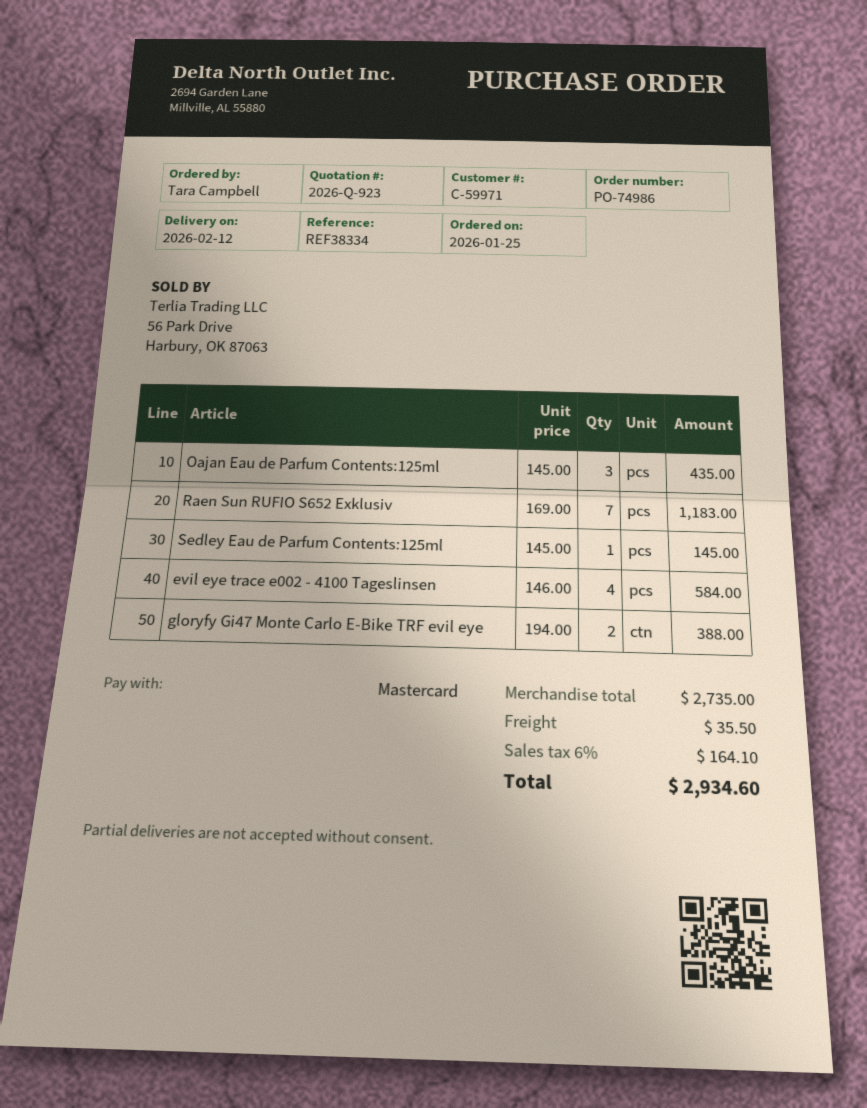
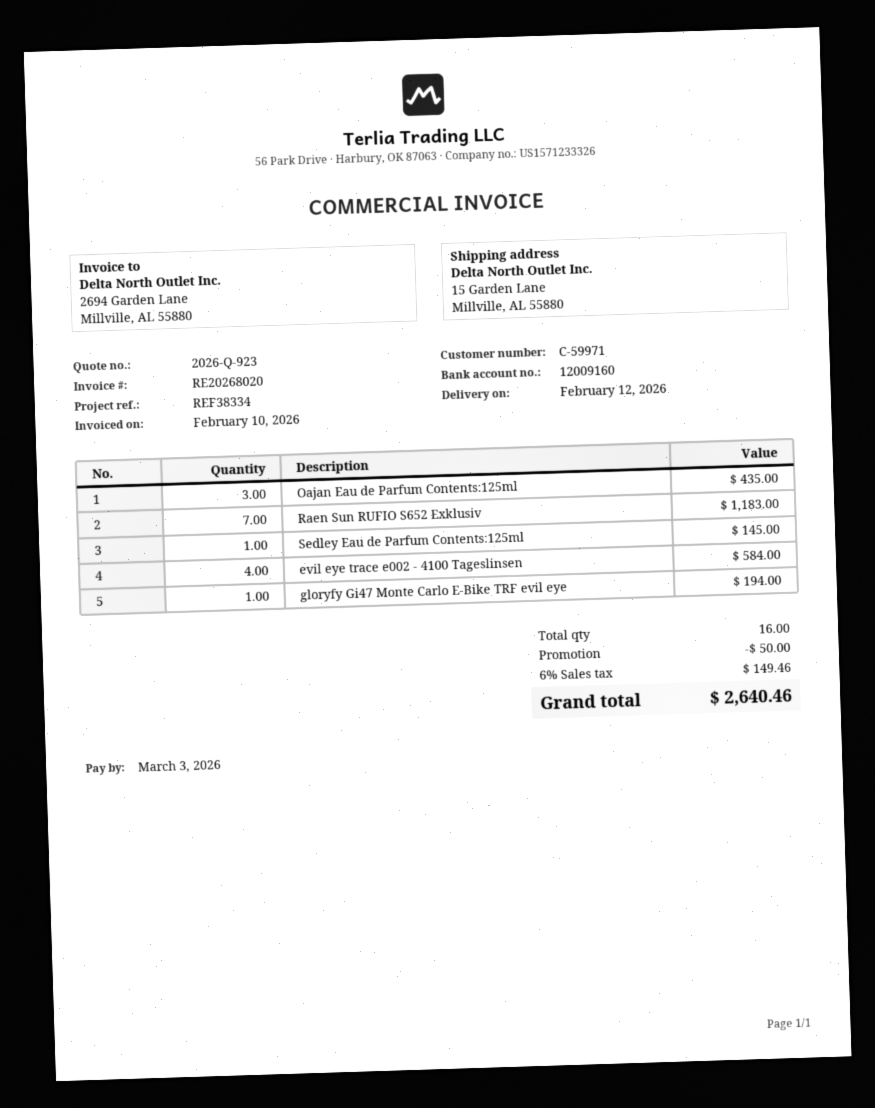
gloryfy Gi47 Monte Carlo E-Bike TRF evil eye: 2 for 388.00 -> 1 for 194.00
discount: none -> 50.00
shipping: 35.50 -> none
tax: 6% = 164.10 -> 6% = 149.46
total: 2934.60 -> 2640.46

